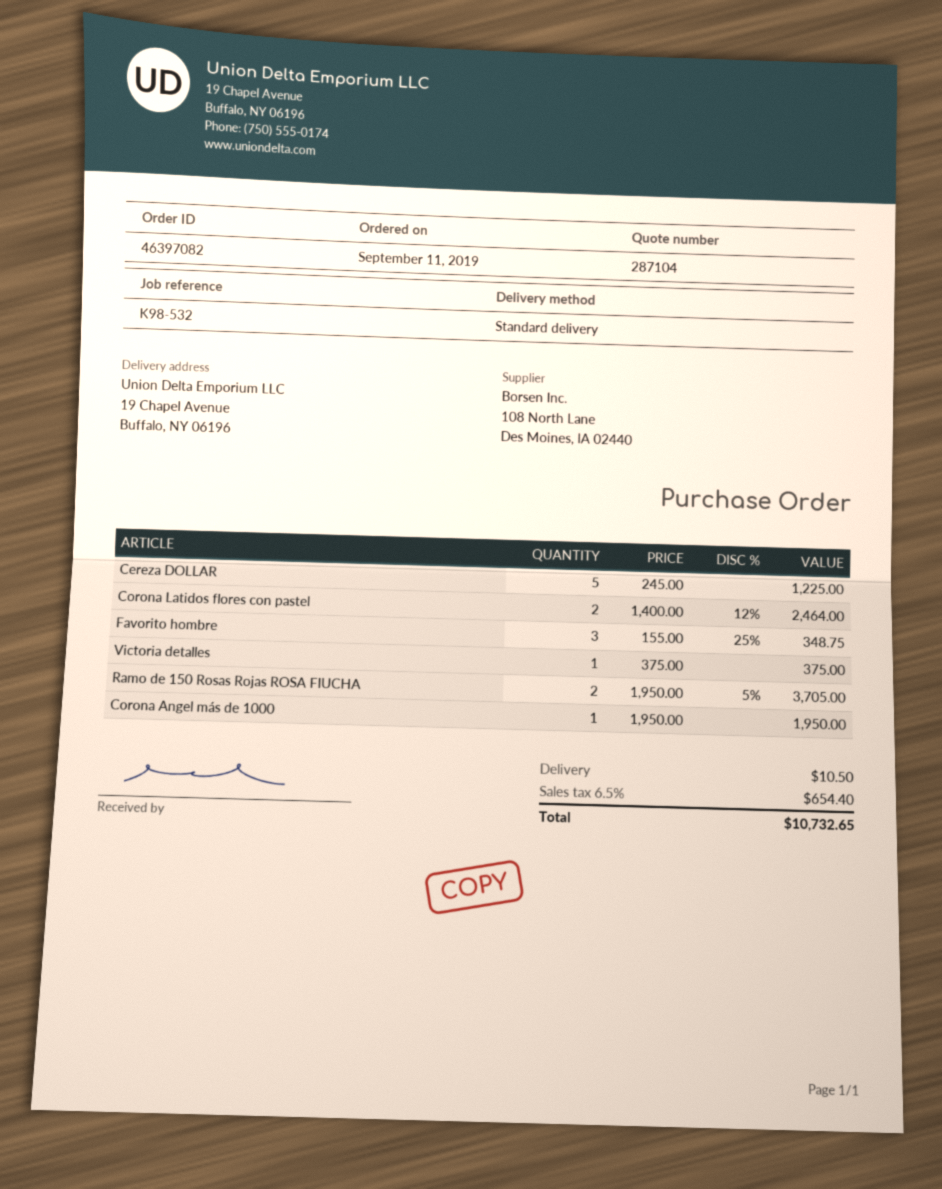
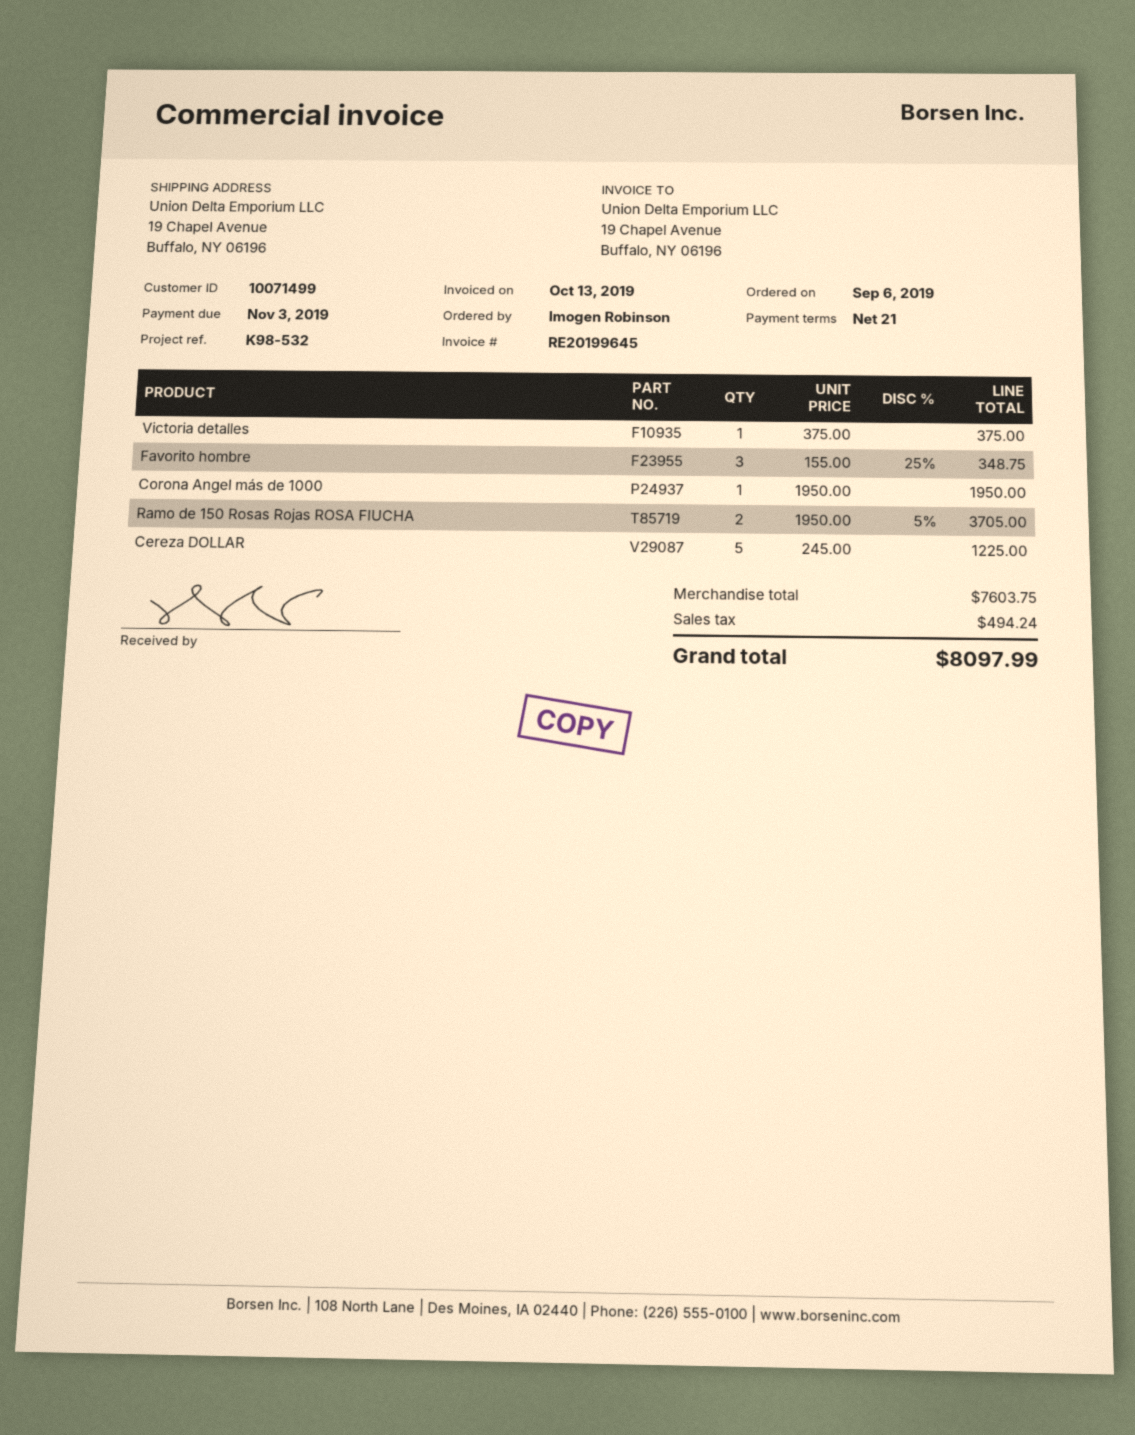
order date: 2019-09-11 -> 2019-09-06
Corona Latidos flores con pastel: 2 x 1400.00 - 12% = 2464.00 -> none
shipping: 10.50 -> none
tax: 654.40 -> 494.24
total: 10732.65 -> 8097.99

